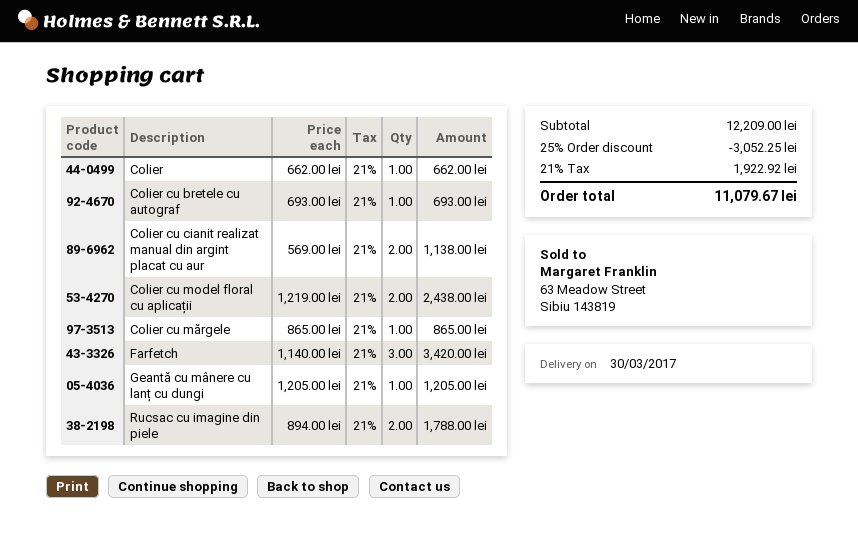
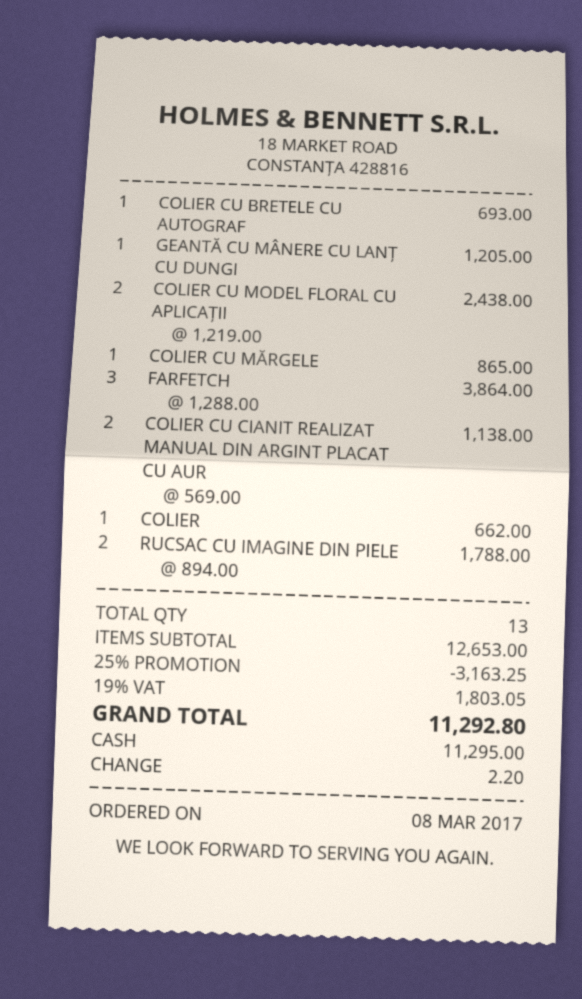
Farfetch: 3 x 1140.00 = 3420.00 -> 3 x 1288.00 = 3864.00
subtotal: 12209.00 -> 12653.00
discount: 25% = 3052.25 -> 25% = 3163.25
tax: 21% = 1922.92 -> 19% = 1803.05
total: 11079.67 -> 11292.80

